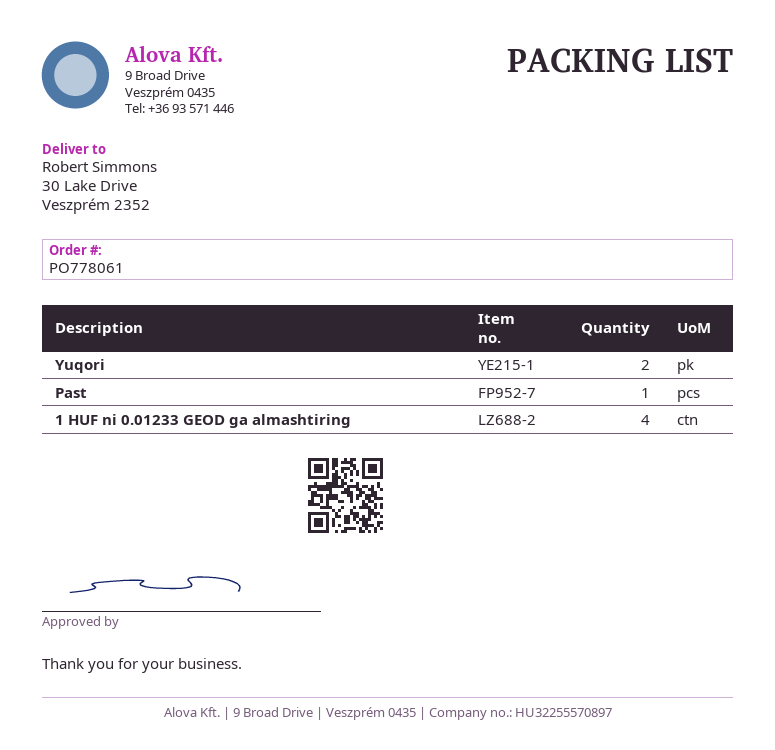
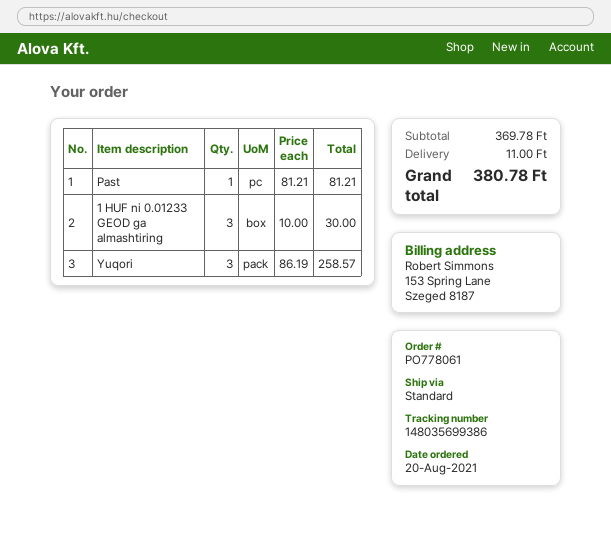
Yuqori: 2 -> 3
1 HUF ni 0.01233 GEOD ga almashtiring: 4 -> 3

